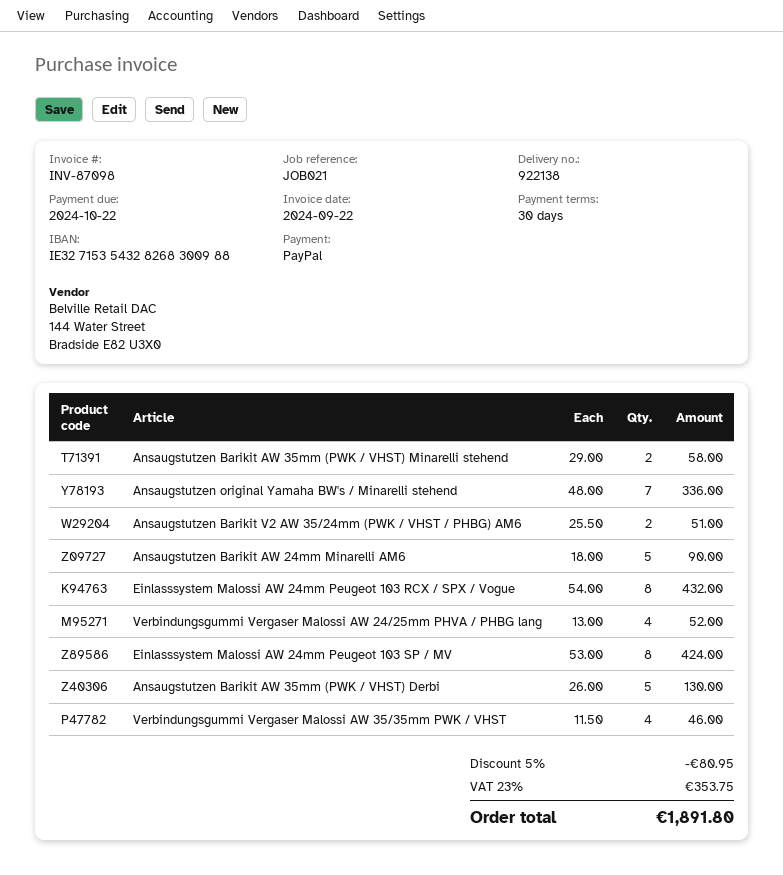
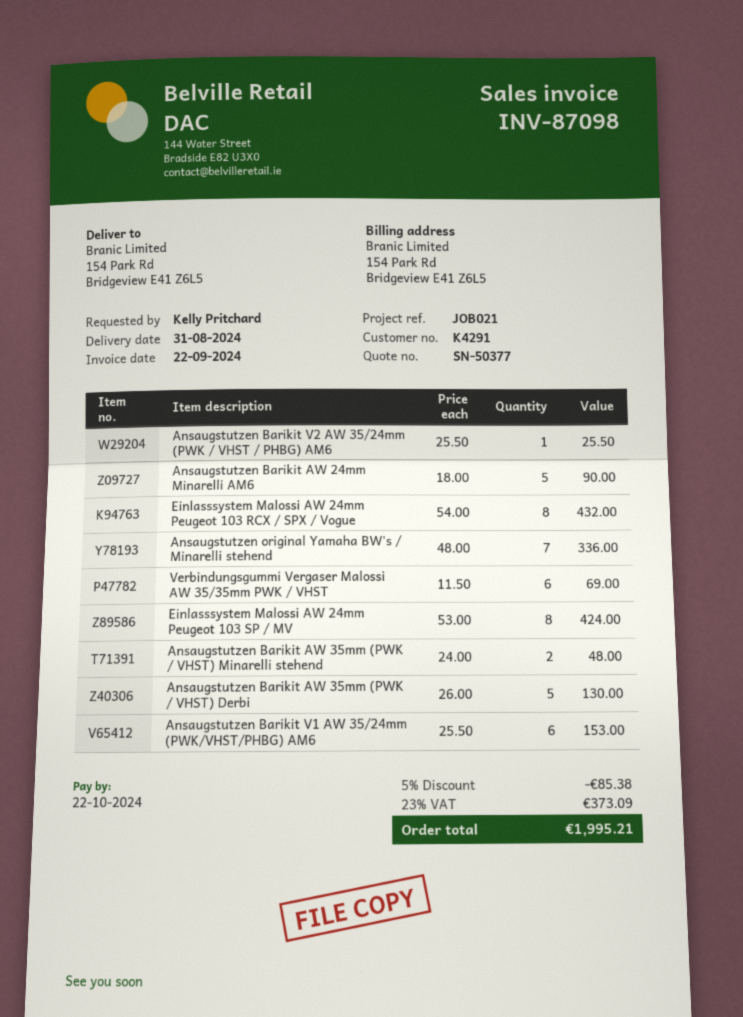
Ansaugstutzen Barikit AW 35mm (PWK / VHST) Minarelli stehend: 2 x 29.00 = 58.00 -> 2 x 24.00 = 48.00
Ansaugstutzen Barikit V2 AW 35/24mm (PWK / VHST / PHBG) AM6: 2 x 25.50 = 51.00 -> 1 x 25.50 = 25.50
Verbindungsgummi Vergaser Malossi AW 24/25mm PHVA / PHBG lang: 4 x 13.00 = 52.00 -> none
Verbindungsgummi Vergaser Malossi AW 35/35mm PWK / VHST: 4 x 11.50 = 46.00 -> 6 x 11.50 = 69.00
Ansaugstutzen Barikit V1 AW 35/24mm (PWK/VHST/PHBG) AM6: none -> 6 x 25.50 = 153.00
discount: 5% = 80.95 -> 5% = 85.38
tax: 23% = 353.75 -> 23% = 373.09
total: 1891.80 -> 1995.21

